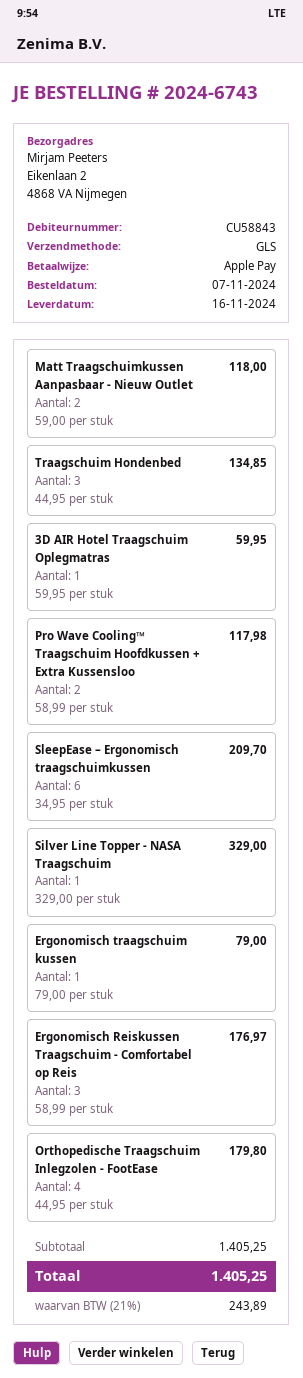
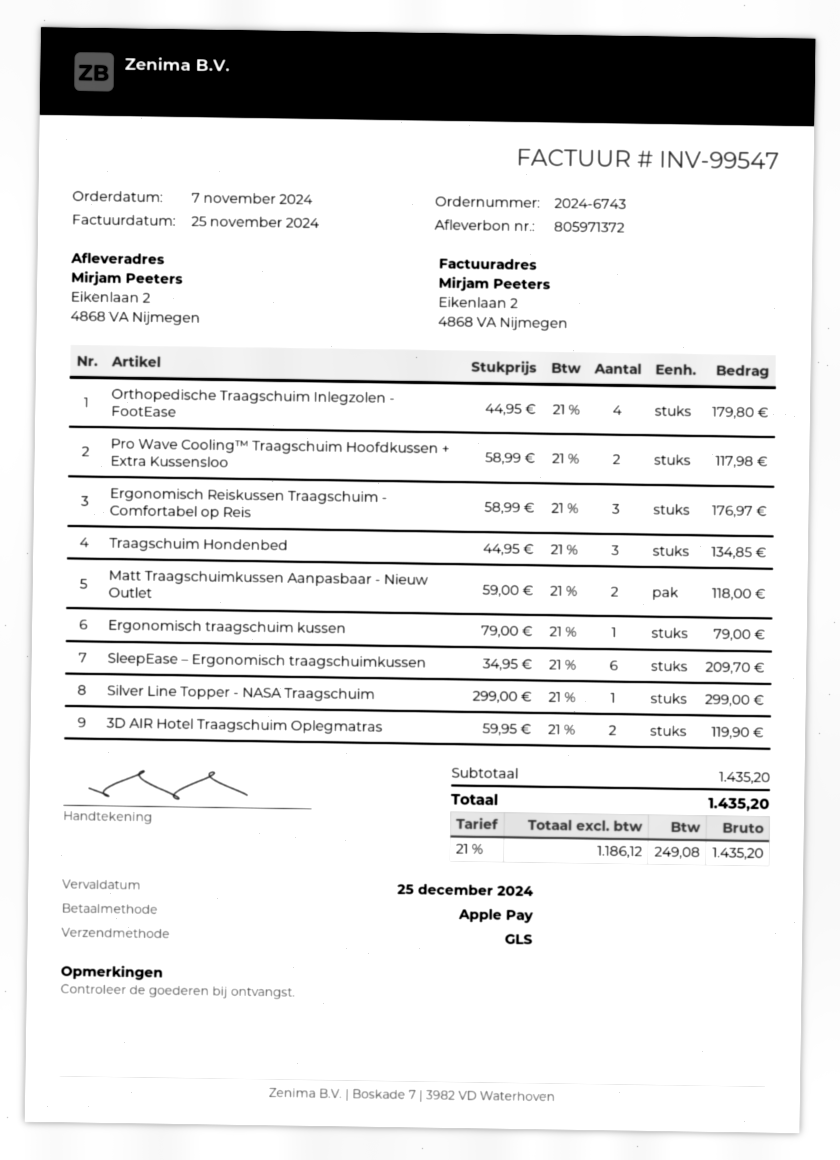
3D AIR Hotel Traagschuim Oplegmatras: 1 x 59.95 = 59.95 -> 2 x 59.95 = 119.90
Silver Line Topper - NASA Traagschuim: 1 x 329.00 = 329.00 -> 1 x 299.00 = 299.00
subtotal: 1405.25 -> 1435.20
tax: 21% = 243.89 -> 21% = 249.08
total: 1405.25 -> 1435.20

